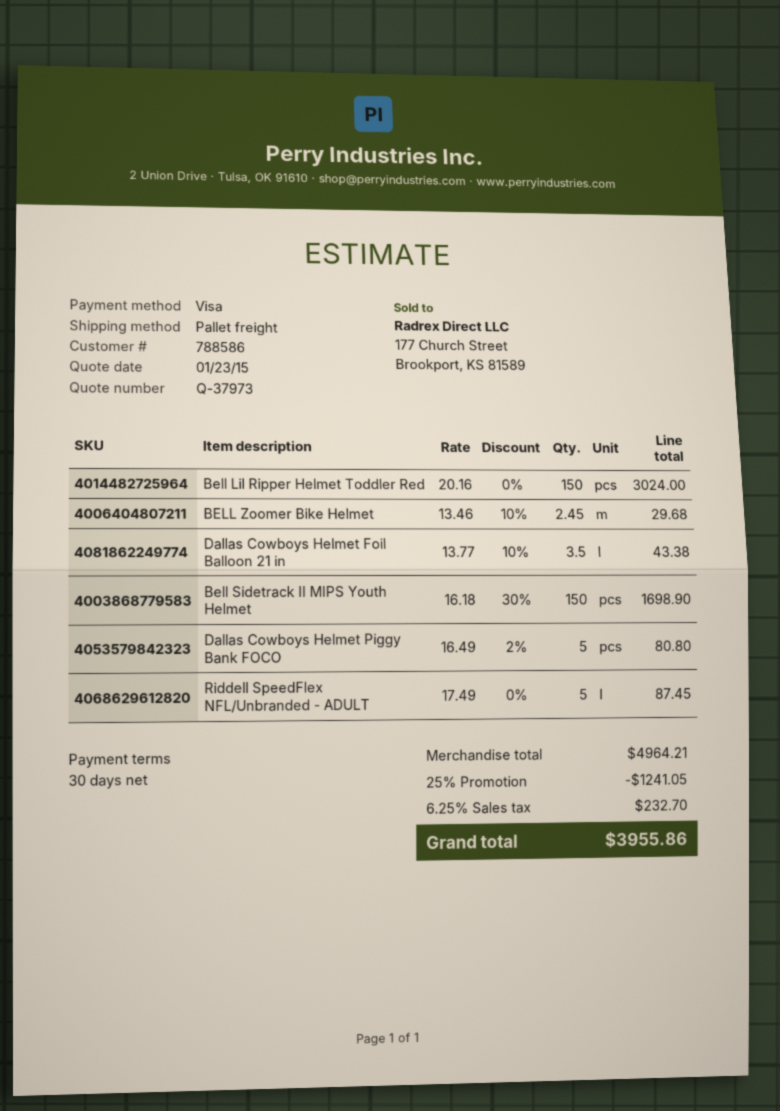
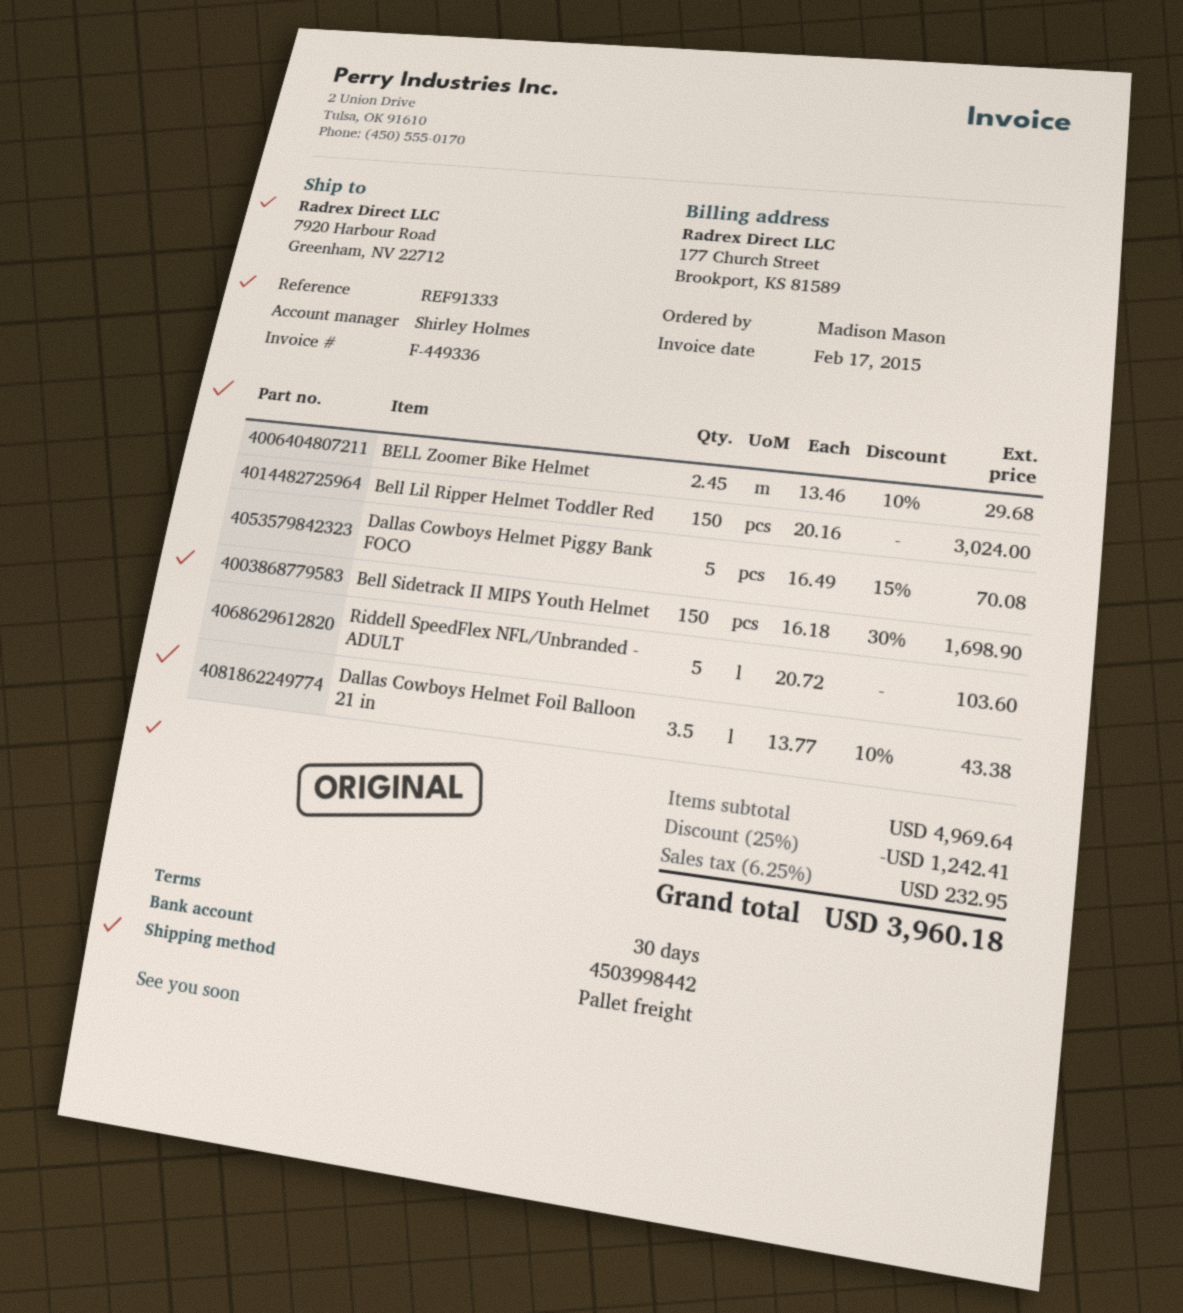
Dallas Cowboys Helmet Piggy Bank FOCO: 5 x 16.49 - 2% = 80.80 -> 5 x 16.49 - 15% = 70.08
Riddell SpeedFlex NFL/Unbranded - ADULT: 5 x 17.49 = 87.45 -> 5 x 20.72 = 103.60
subtotal: 4964.21 -> 4969.64
discount: 25% = 1241.05 -> 25% = 1242.41
tax: 6.25% = 232.70 -> 6.25% = 232.95
total: 3955.86 -> 3960.18

